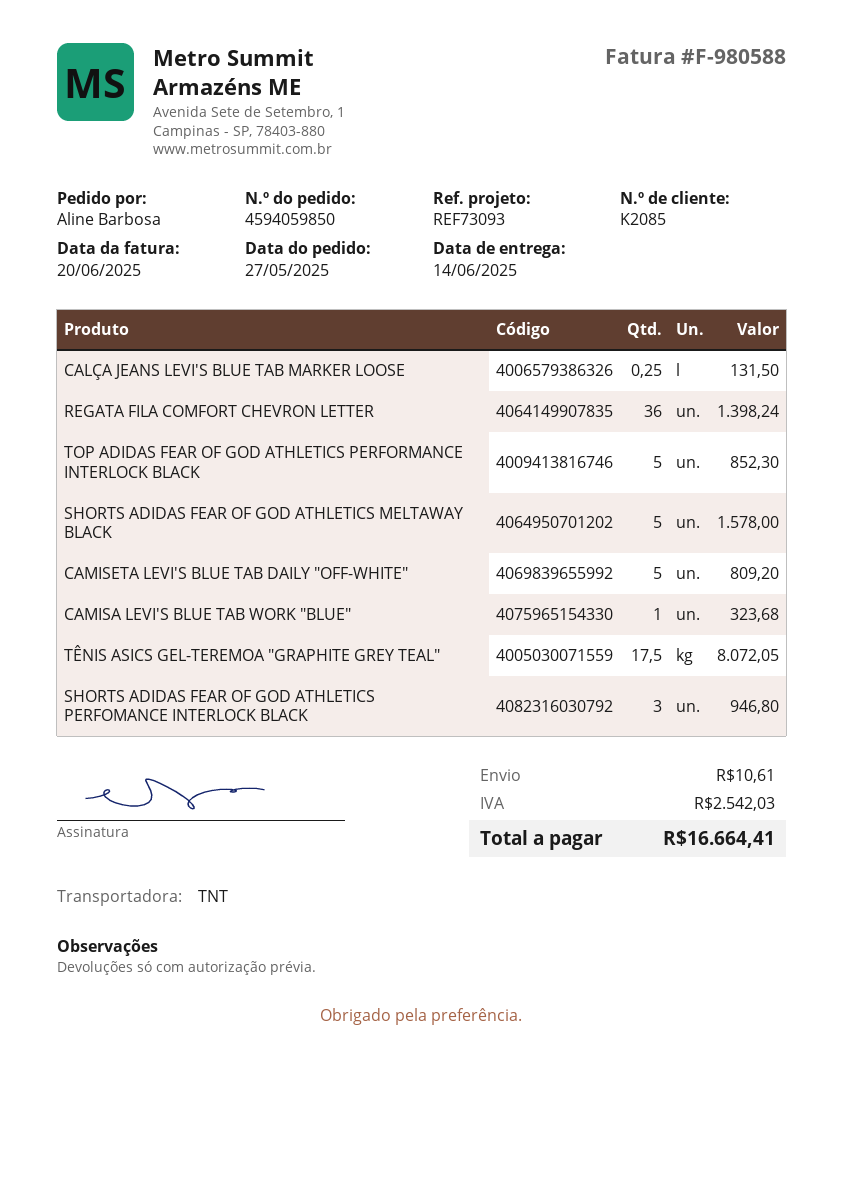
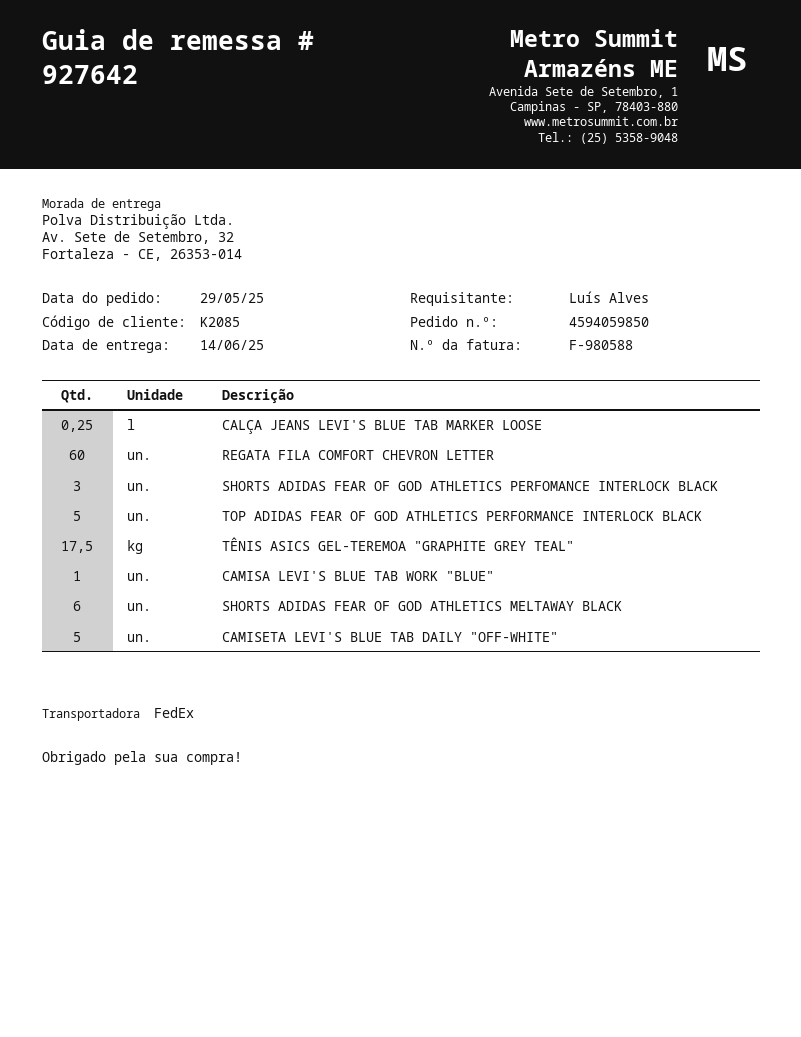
order date: 2025-05-27 -> 2025-05-29
ordered by: Aline Barbosa -> Luís Alves
shipping method: TNT -> FedEx
REGATA FILA COMFORT CHEVRON LETTER: 36 -> 60
SHORTS ADIDAS FEAR OF GOD ATHLETICS MELTAWAY BLACK: 5 -> 6

